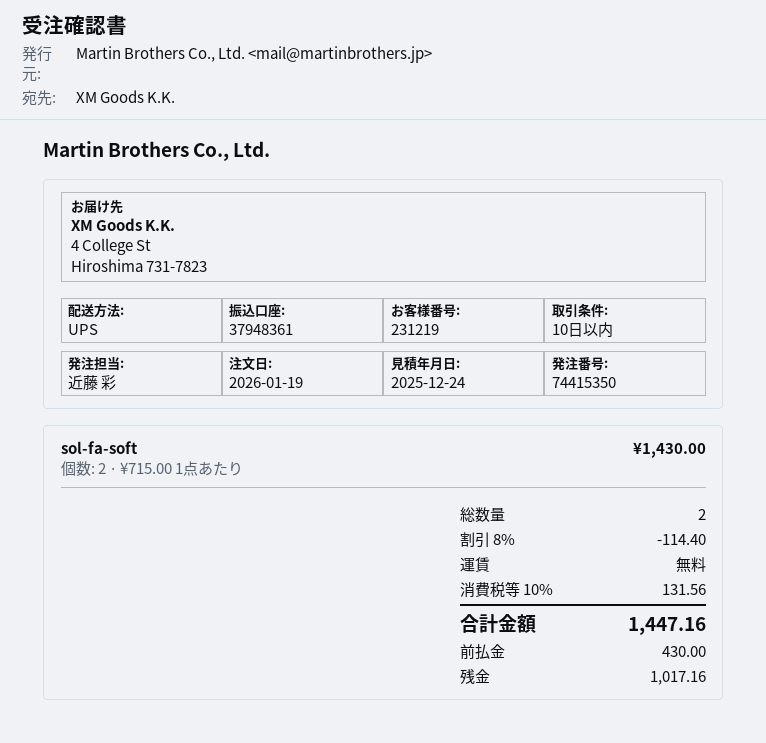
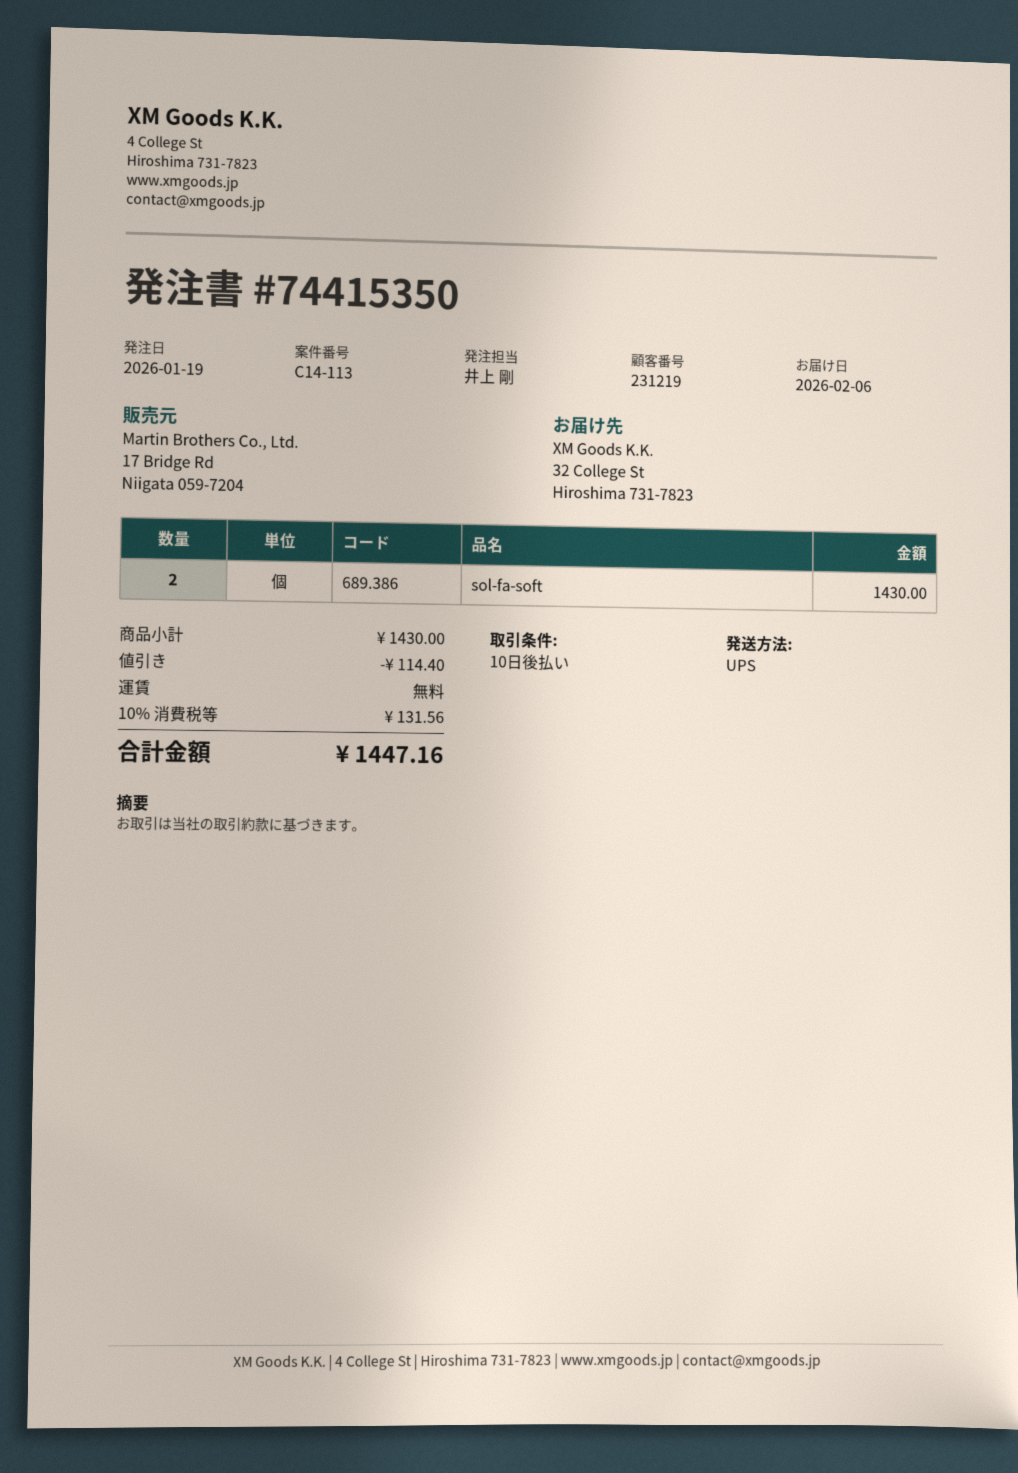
ordered by: 近藤 彩 -> 井上 剛
ship to: 4 College St, Hiroshima 731-7823 -> 32 College St, Hiroshima 731-7823

